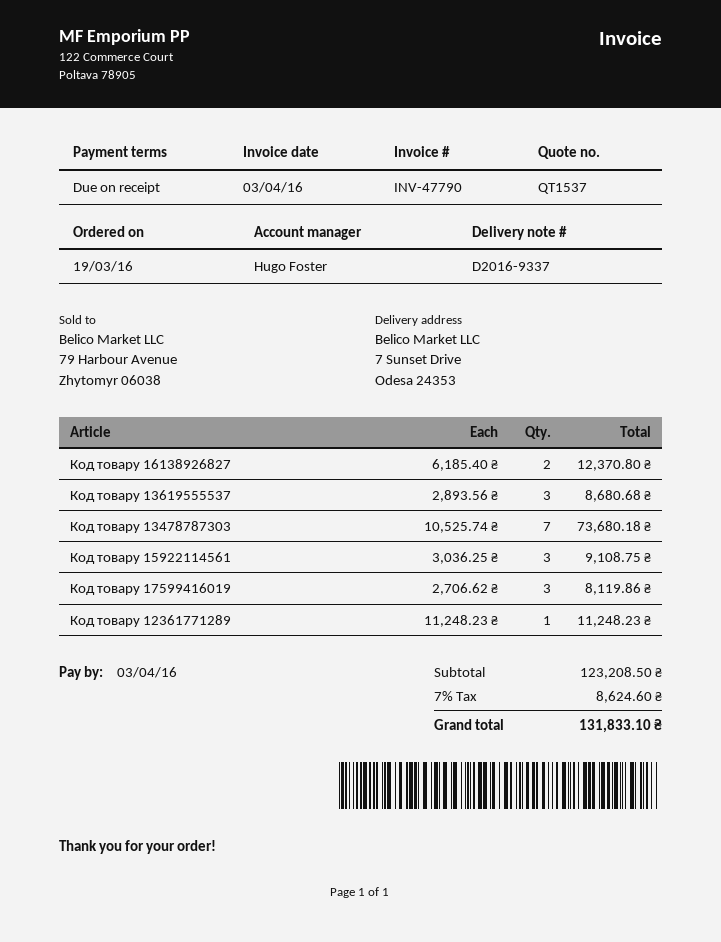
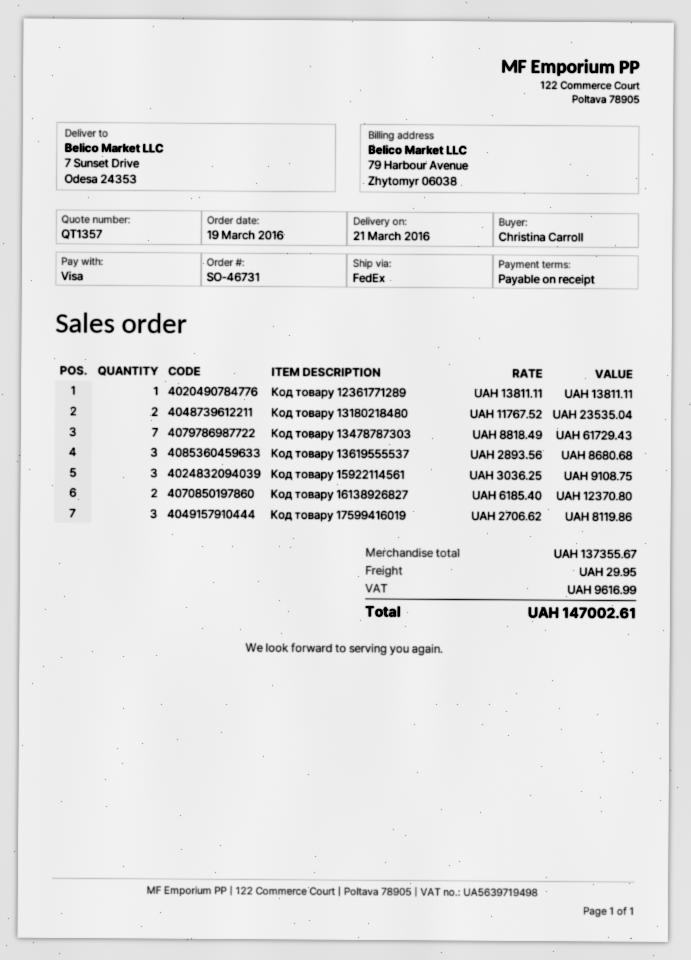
quote number: QT1537 -> QT1357
Код товару 13478787303: 7 x 10525.74 = 73680.18 -> 7 x 8818.49 = 61729.43
Код товару 12361771289: 1 x 11248.23 = 11248.23 -> 1 x 13811.11 = 13811.11
Код товару 13180218480: none -> 2 x 11767.52 = 23535.04
subtotal: 123208.50 -> 137355.67
shipping: none -> 29.95
tax: 8624.60 -> 9616.99
total: 131833.10 -> 147002.61

